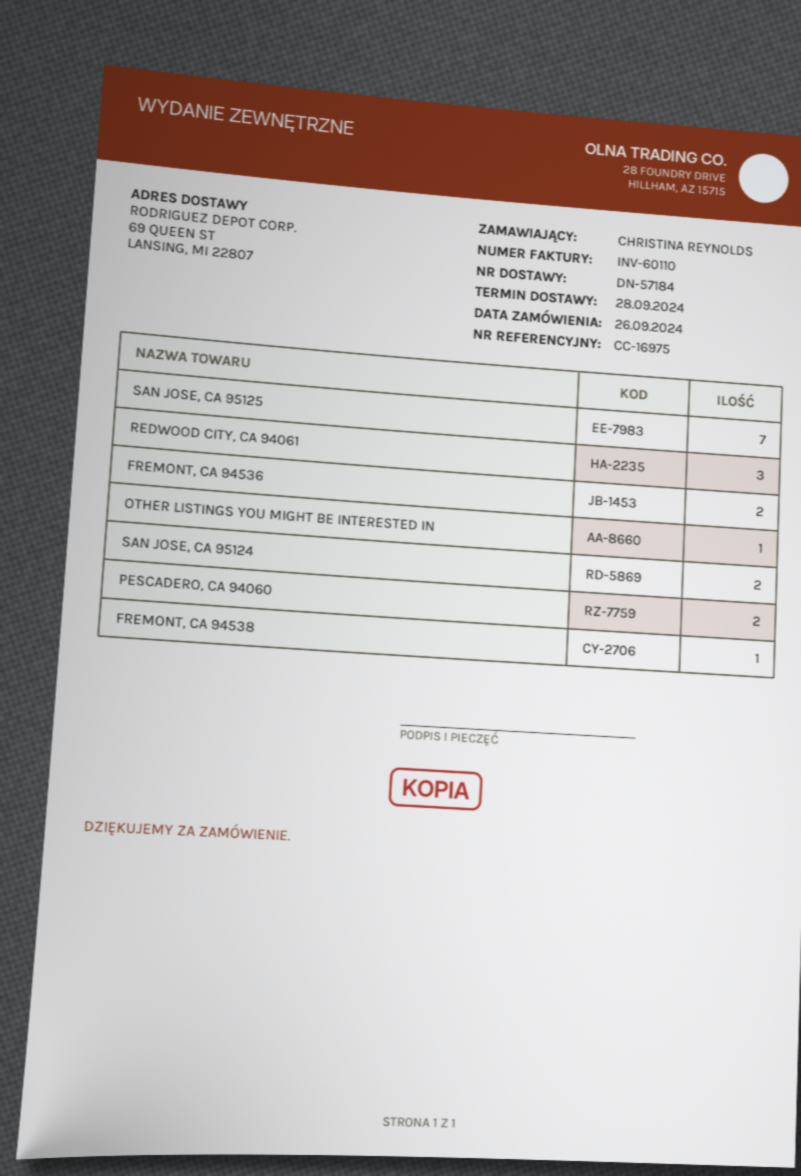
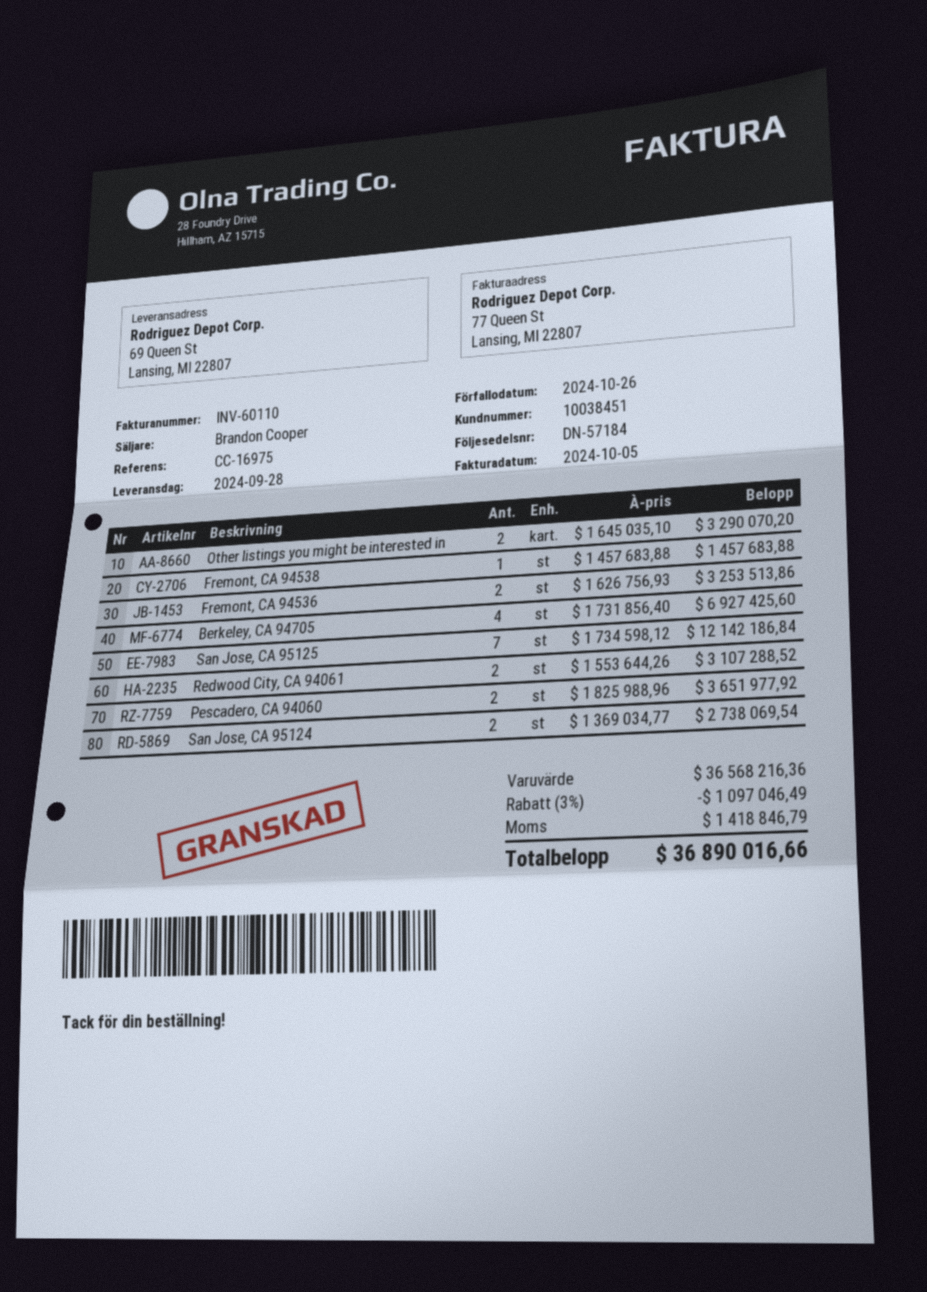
REDWOOD CITY, CA 94061: 3 -> 2
OTHER LISTINGS YOU MIGHT BE INTERESTED IN: 1 -> 2
Berkeley, CA 94705: none -> 4

